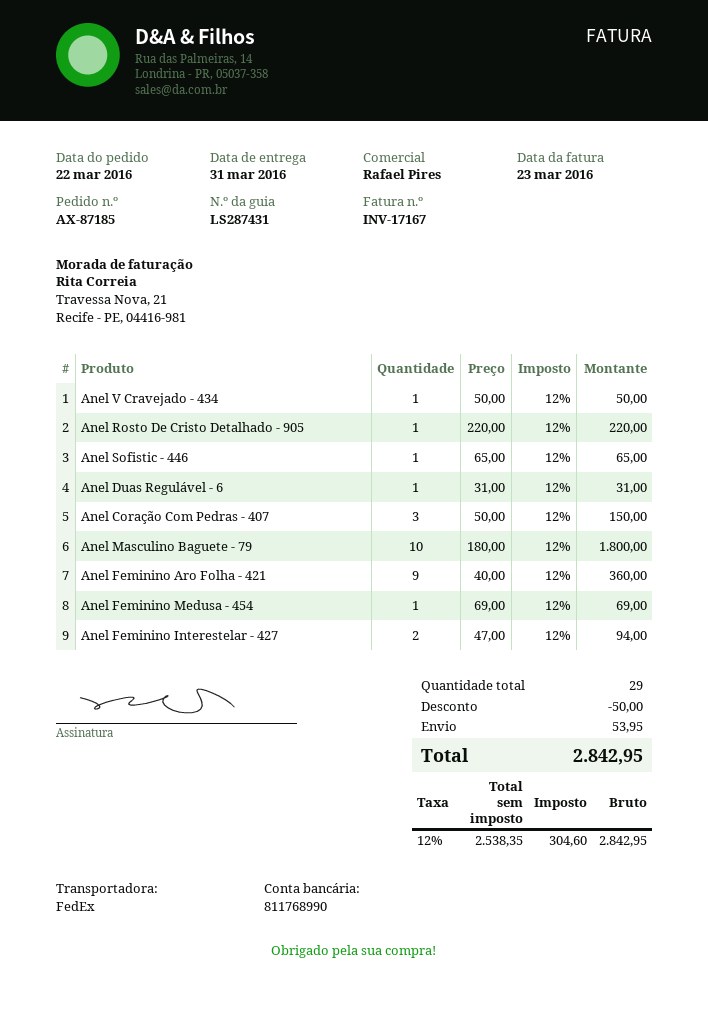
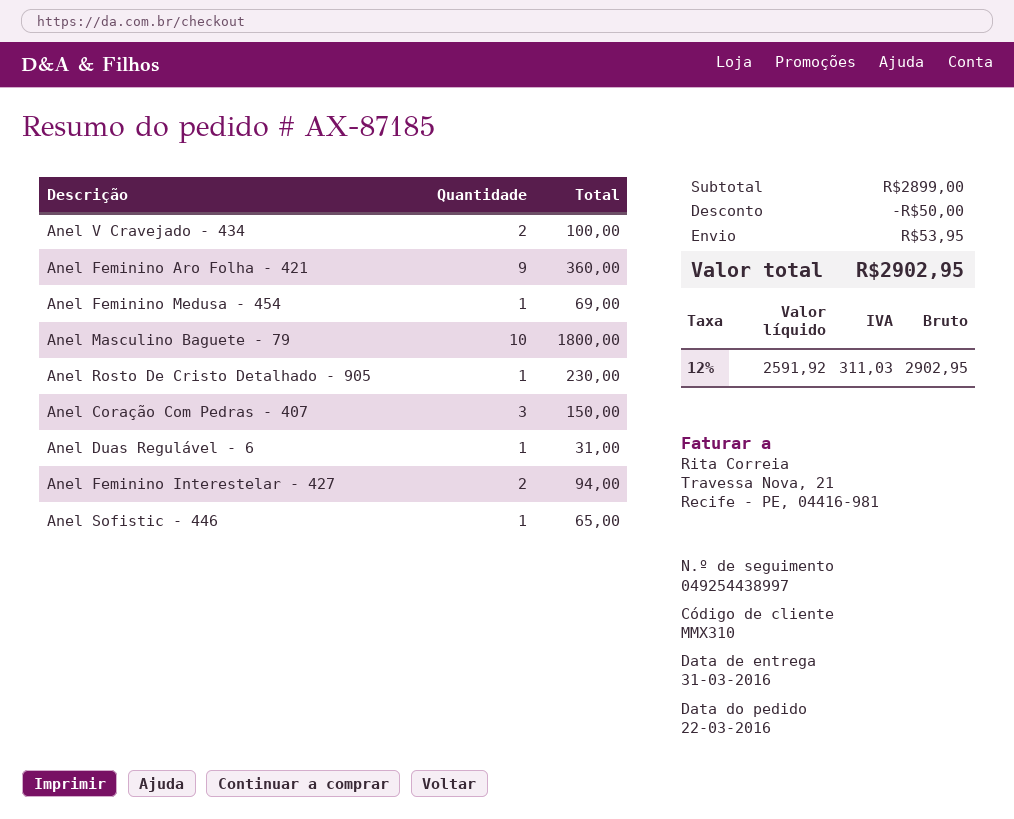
Anel V Cravejado - 434: 1 for 50.00 -> 2 for 100.00
Anel Rosto De Cristo Detalhado - 905: 1 for 220.00 -> 1 for 230.00
net: 2538.35 -> 2591.92
tax: 12% = 304.60 -> 12% = 311.03
total: 2842.95 -> 2902.95

